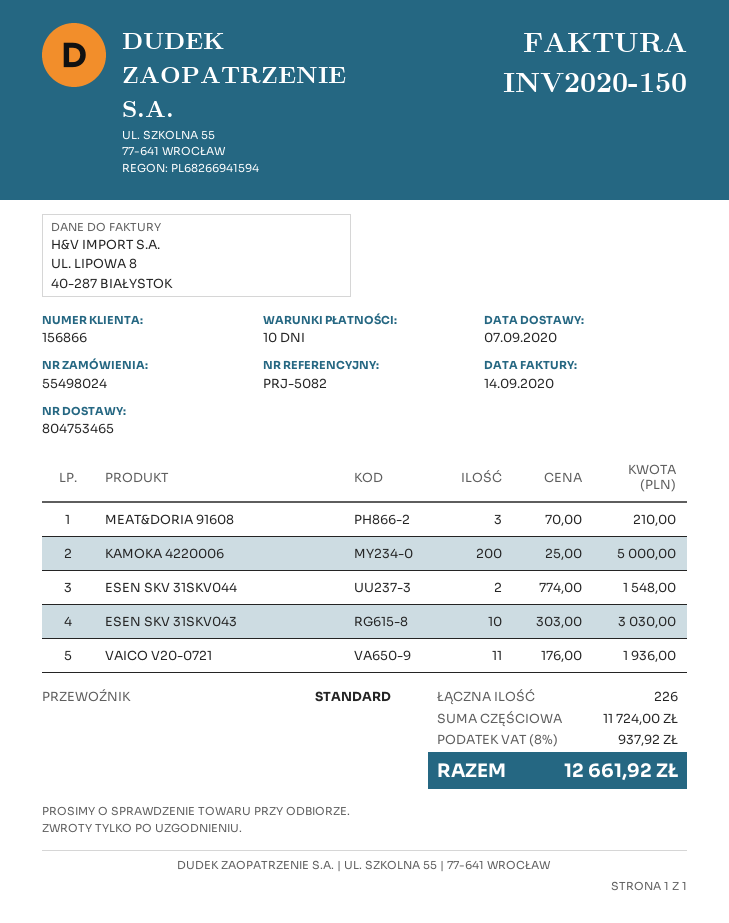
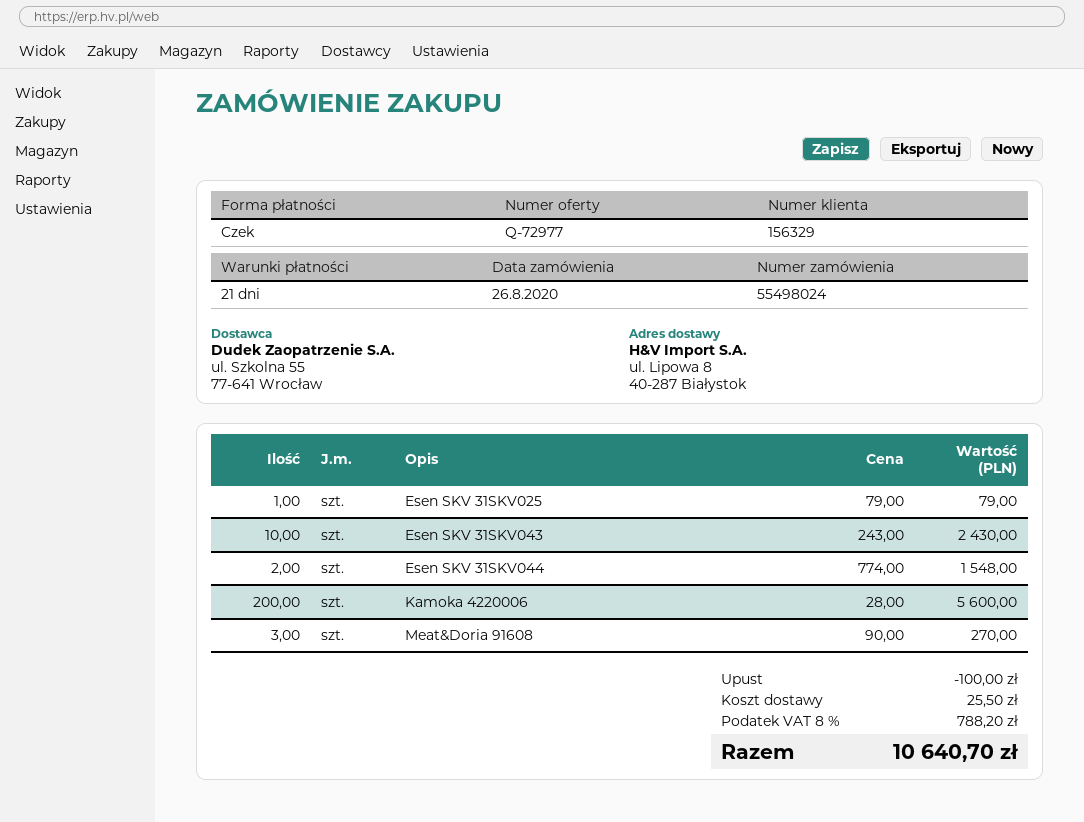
payment terms: 10 days -> 21 days
customer number: 156866 -> 156329
MEAT&DORIA 91608: 3 x 70.00 = 210.00 -> 3 x 90.00 = 270.00
KAMOKA 4220006: 200 x 25.00 = 5000.00 -> 200 x 28.00 = 5600.00
ESEN SKV 31SKV043: 10 x 303.00 = 3030.00 -> 10 x 243.00 = 2430.00
VAICO V20-0721: 11 x 176.00 = 1936.00 -> none
Esen SKV 31SKV025: none -> 1 x 79.00 = 79.00
discount: none -> 100.00
shipping: none -> 25.50
tax: 8% = 937.92 -> 8% = 788.20
total: 12661.92 -> 10640.70

